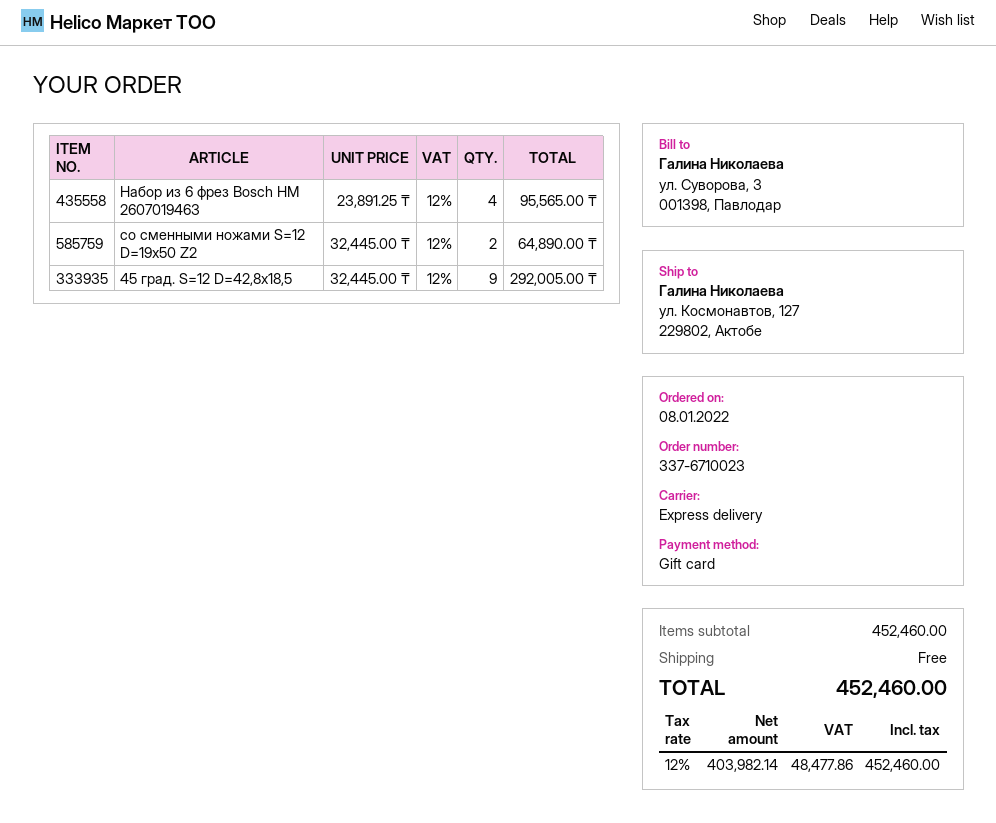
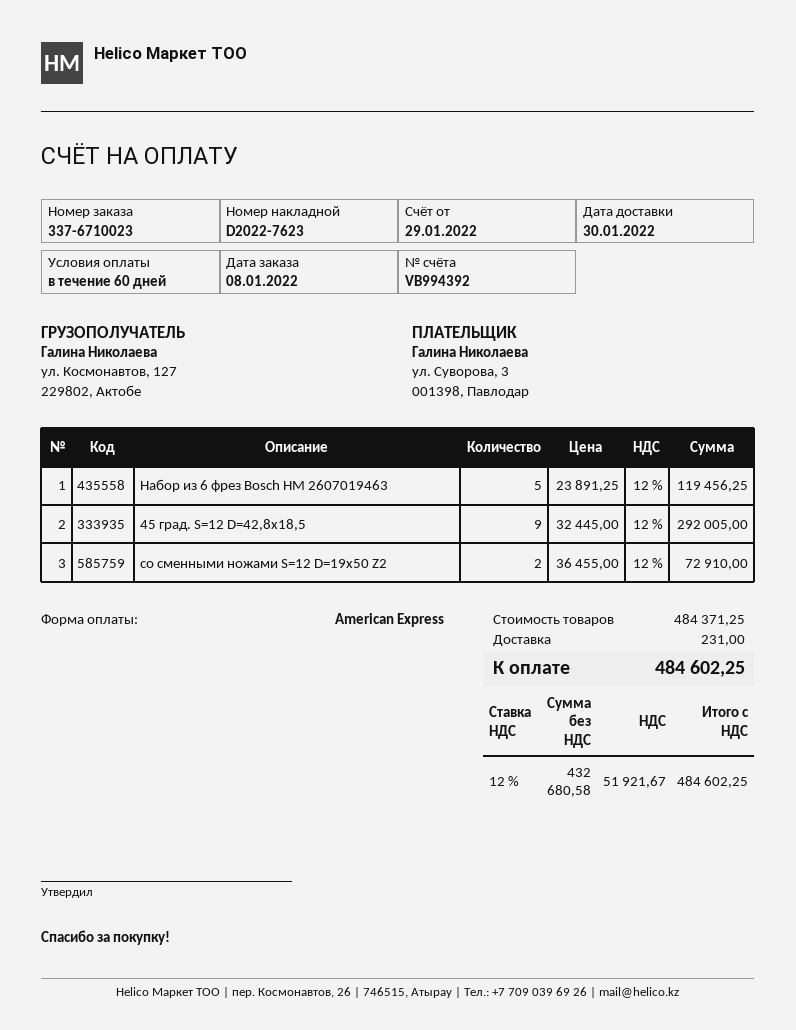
payment method: gift card -> American Express
Набор из 6 фрез Bosch HM 2607019463: 4 x 23891.25 = 95565.00 -> 5 x 23891.25 = 119456.25
со сменными ножами S=12 D=19x50 Z2: 2 x 32445.00 = 64890.00 -> 2 x 36455.00 = 72910.00
subtotal: 452460.00 -> 484371.25
shipping: 0.00 -> 231.00
net: 403982.14 -> 432680.58
tax: 12% = 48477.86 -> 12% = 51921.67
total: 452460.00 -> 484602.25

